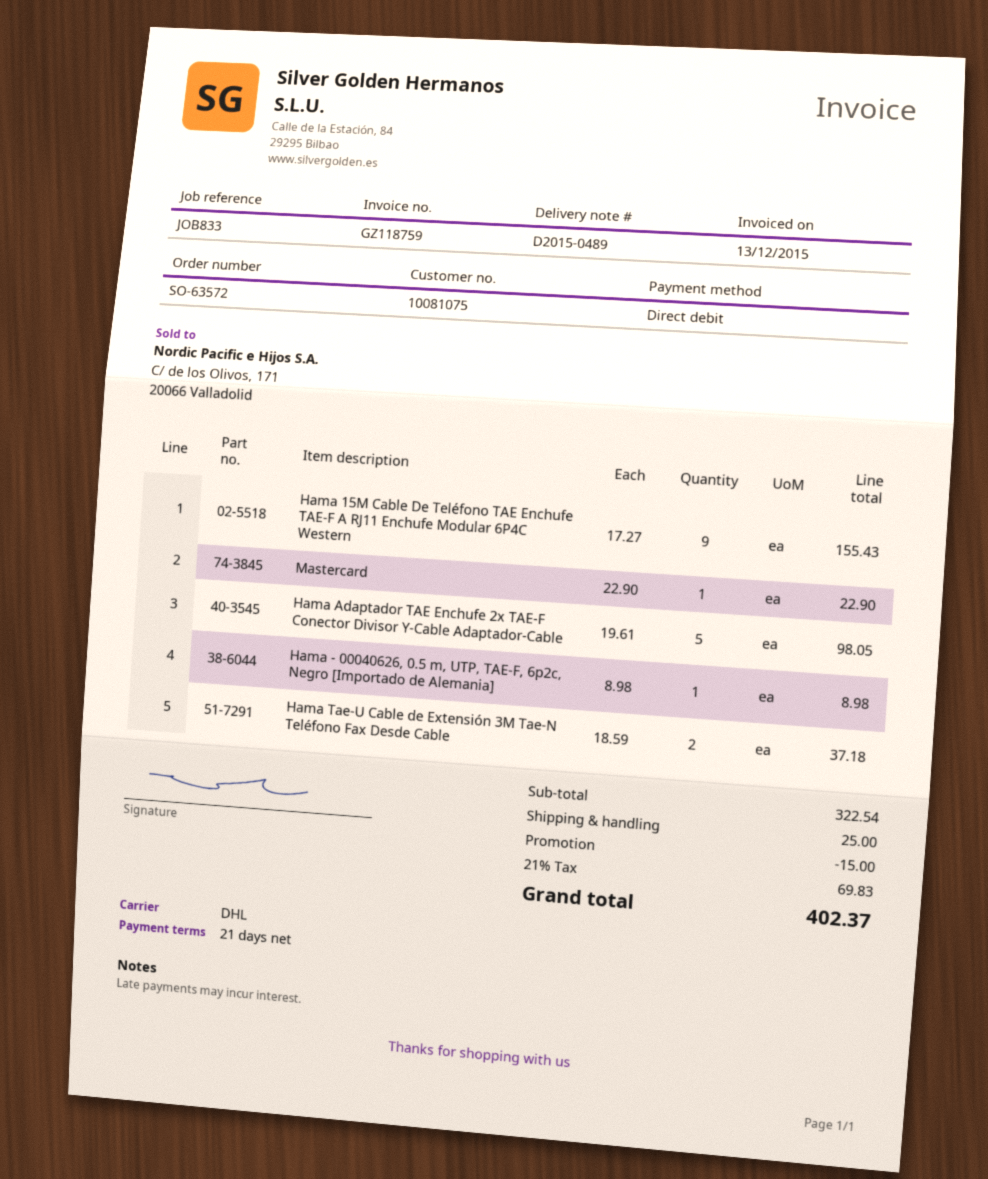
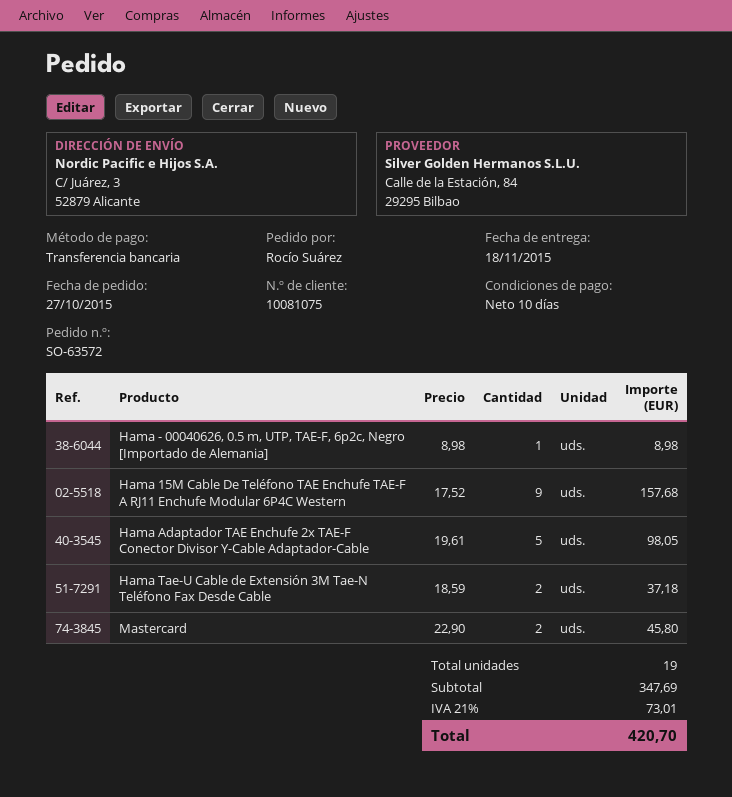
payment terms: 21 days -> 10 days
payment method: direct debit -> bank transfer
Hama 15M Cable De Teléfono TAE Enchufe TAE-F A RJ11 Enchufe Modular 6P4C Western: 9 x 17.27 = 155.43 -> 9 x 17.52 = 157.68
Mastercard: 1 x 22.90 = 22.90 -> 2 x 22.90 = 45.80
subtotal: 322.54 -> 347.69
discount: 15.00 -> none
shipping: 25.00 -> none
tax: 21% = 69.83 -> 21% = 73.01
total: 402.37 -> 420.70

